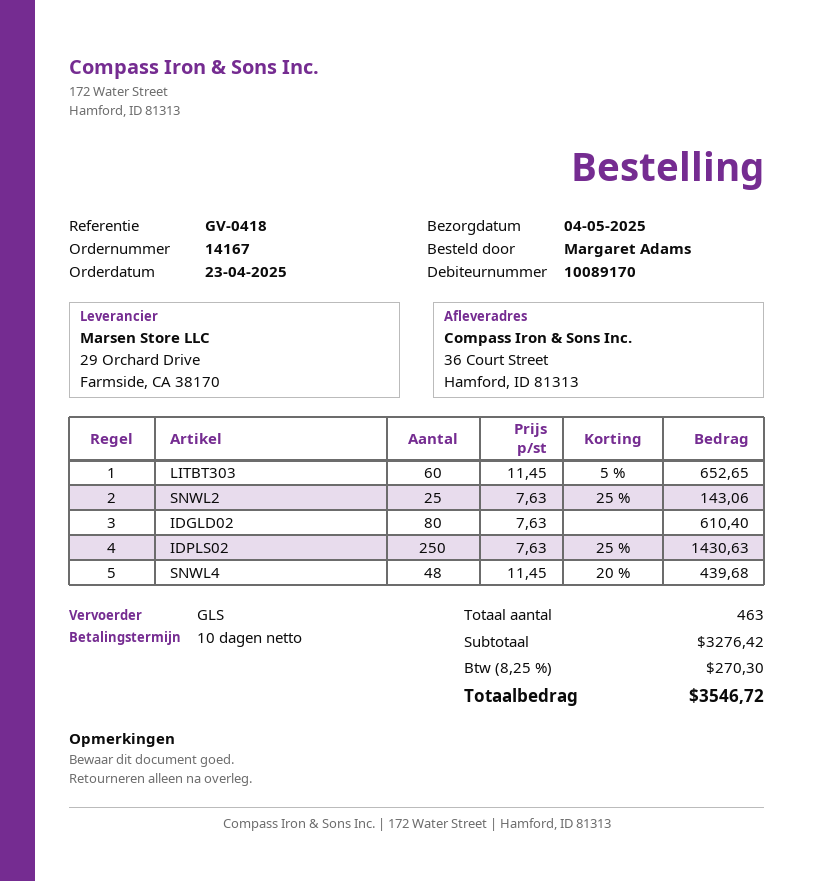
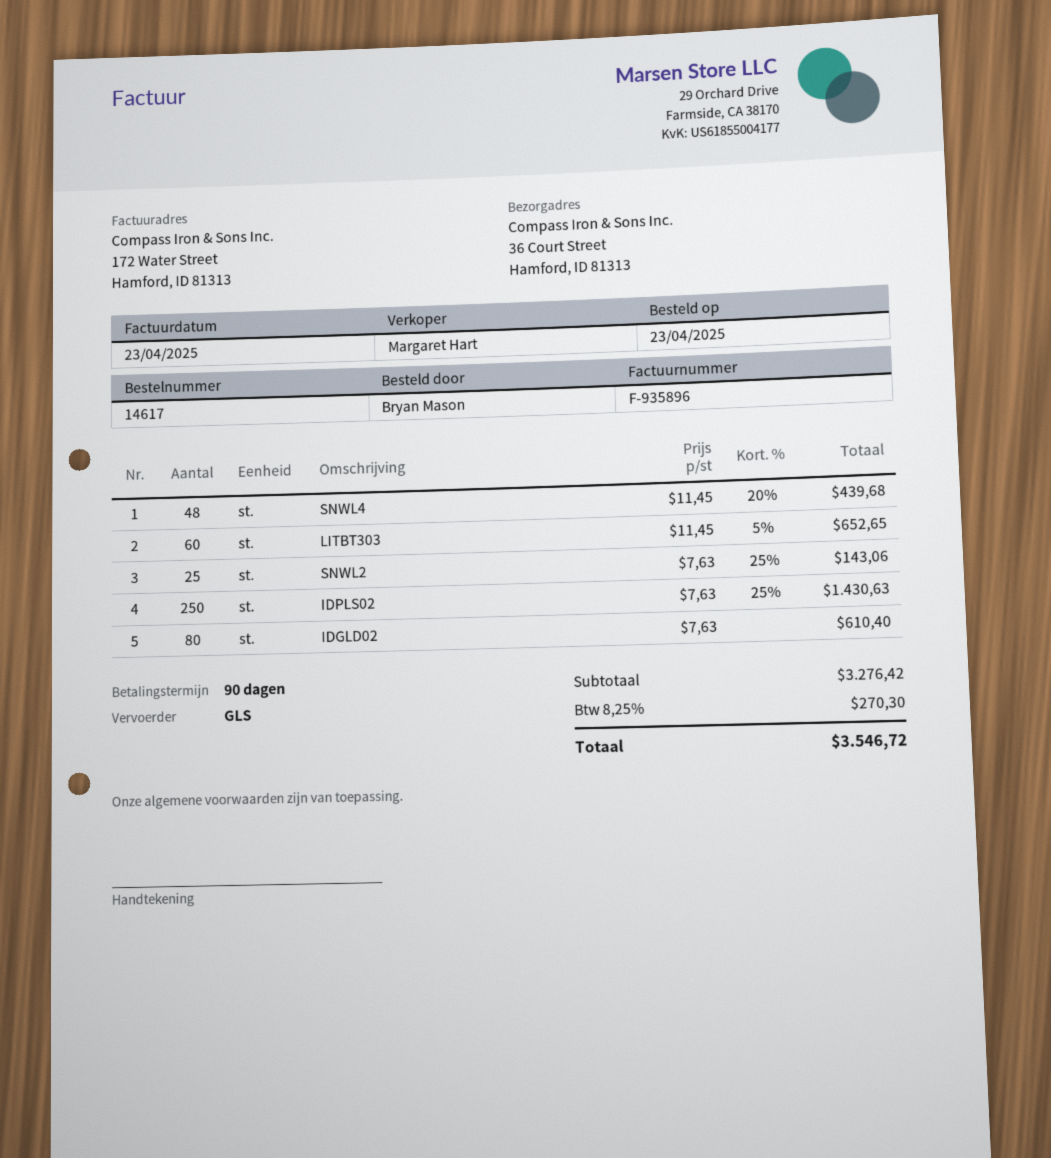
order number: 14167 -> 14617
payment terms: 10 days -> 90 days
ordered by: Margaret Adams -> Bryan Mason

